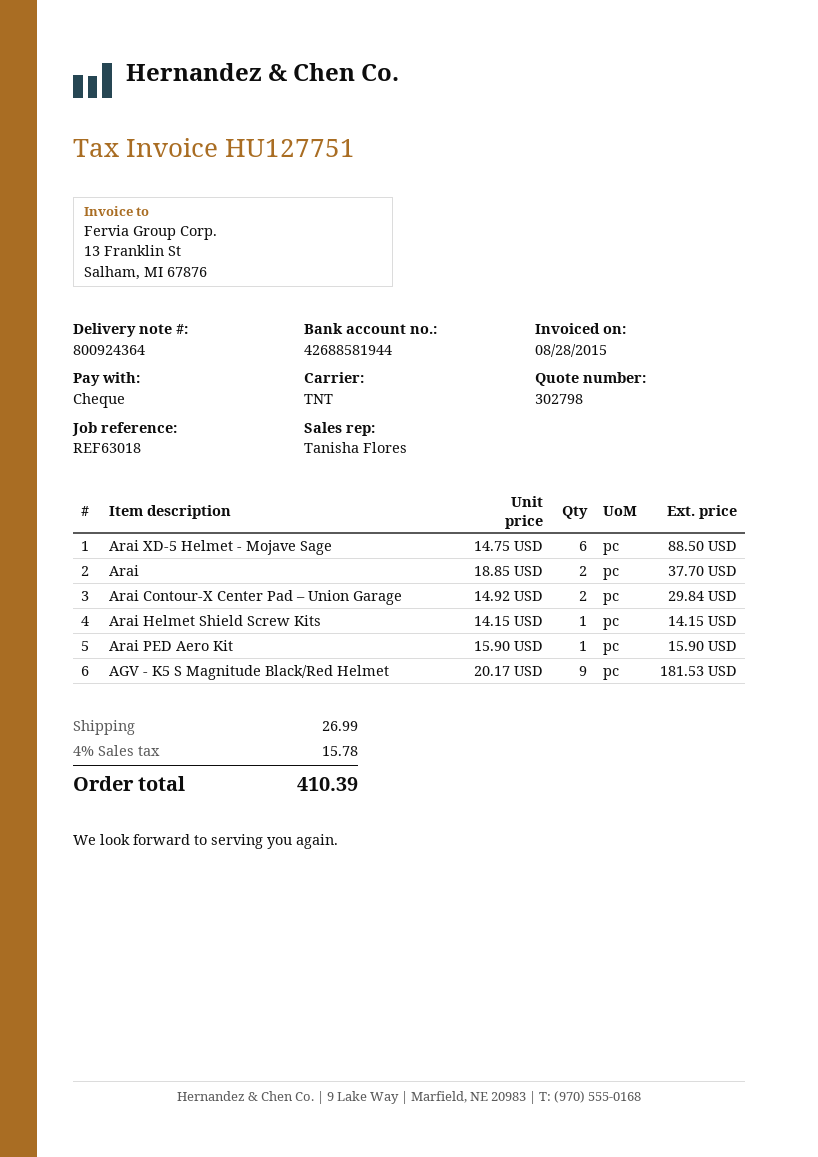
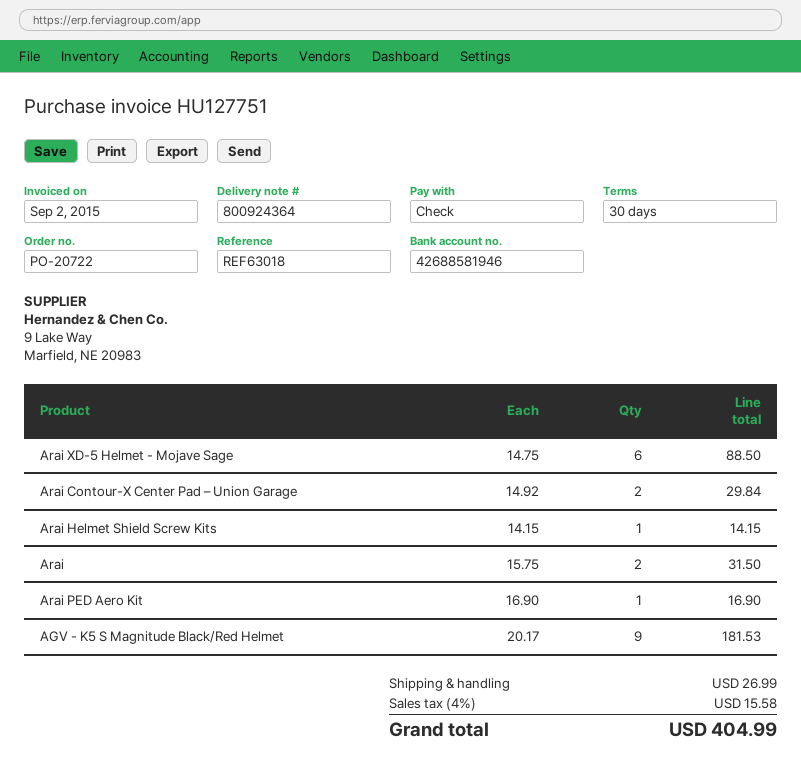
invoice date: 2015-08-28 -> 2015-09-02
bank account: 42688581944 -> 42688581946
Arai: 2 x 18.85 = 37.70 -> 2 x 15.75 = 31.50
Arai PED Aero Kit: 1 x 15.90 = 15.90 -> 1 x 16.90 = 16.90
tax: 4% = 15.78 -> 4% = 15.58
total: 410.39 -> 404.99

